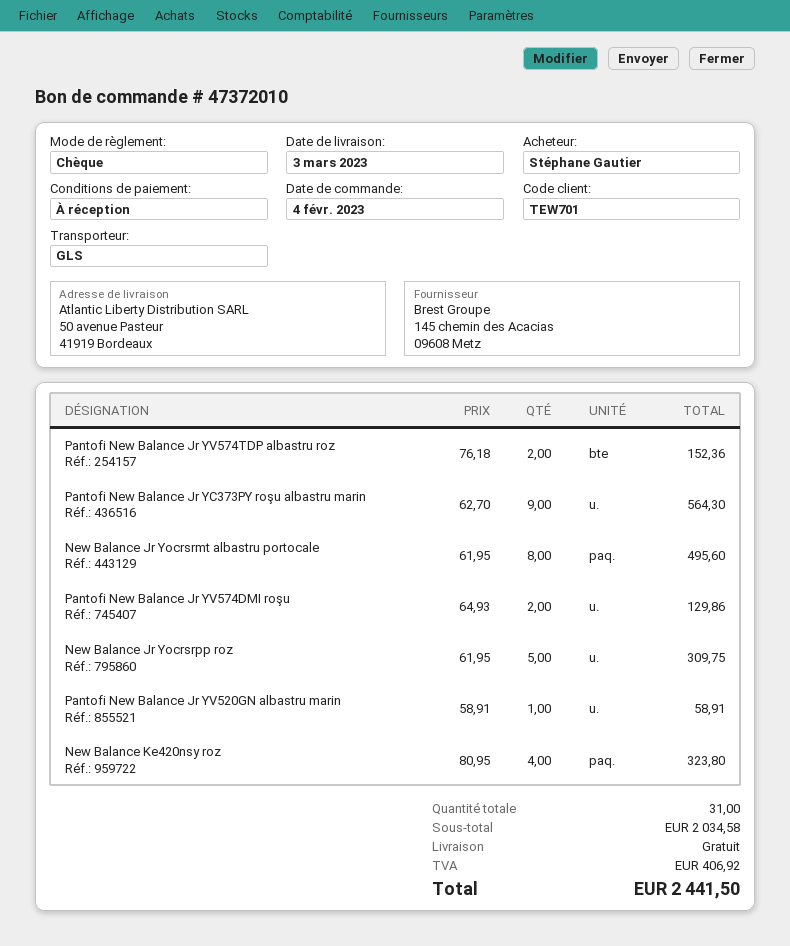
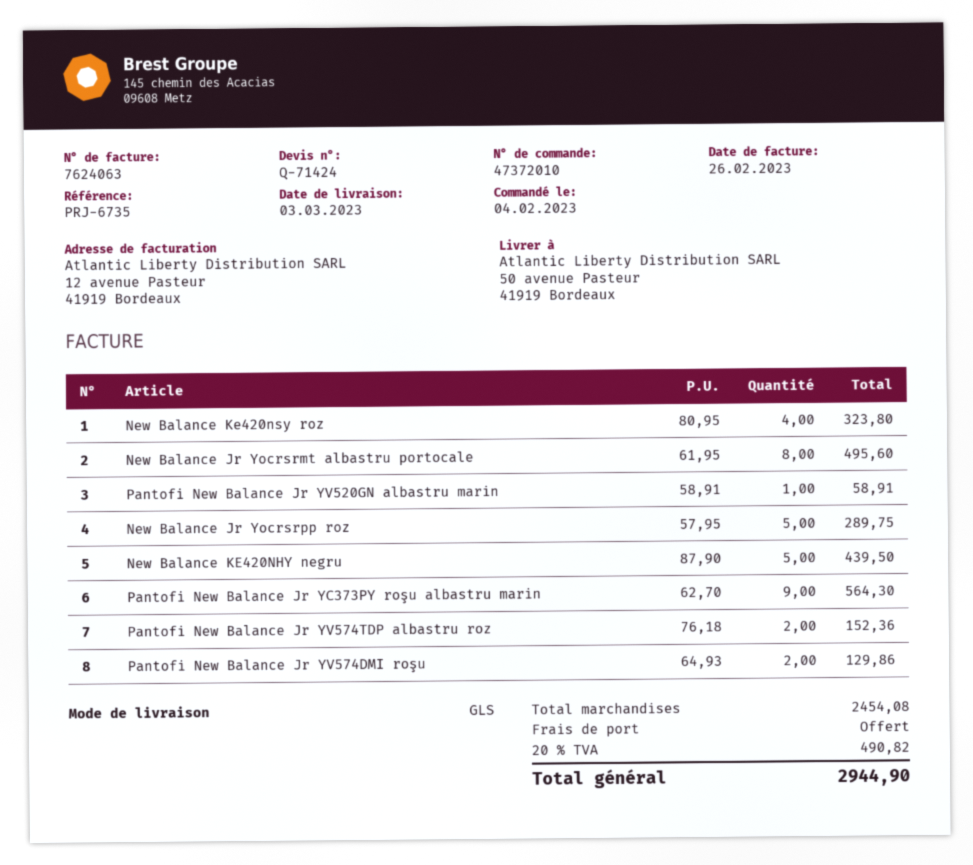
New Balance Jr Yocrsrpp roz: 5 x 61.95 = 309.75 -> 5 x 57.95 = 289.75
New Balance KE420NHY negru: none -> 5 x 87.90 = 439.50
subtotal: 2034.58 -> 2454.08
tax: 406.92 -> 490.82
total: 2441.50 -> 2944.90

